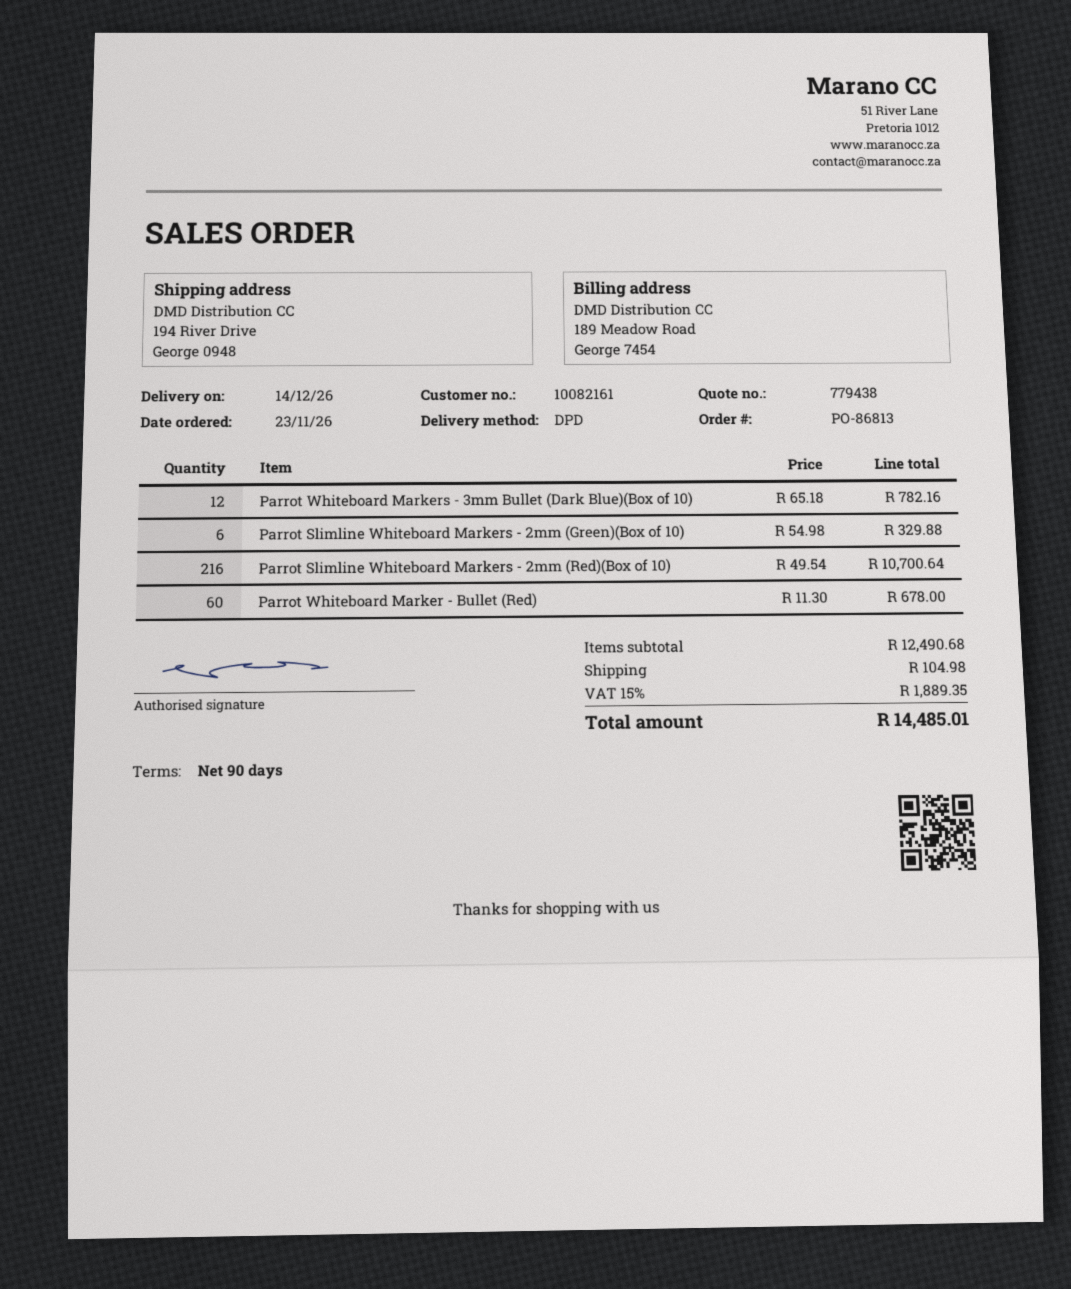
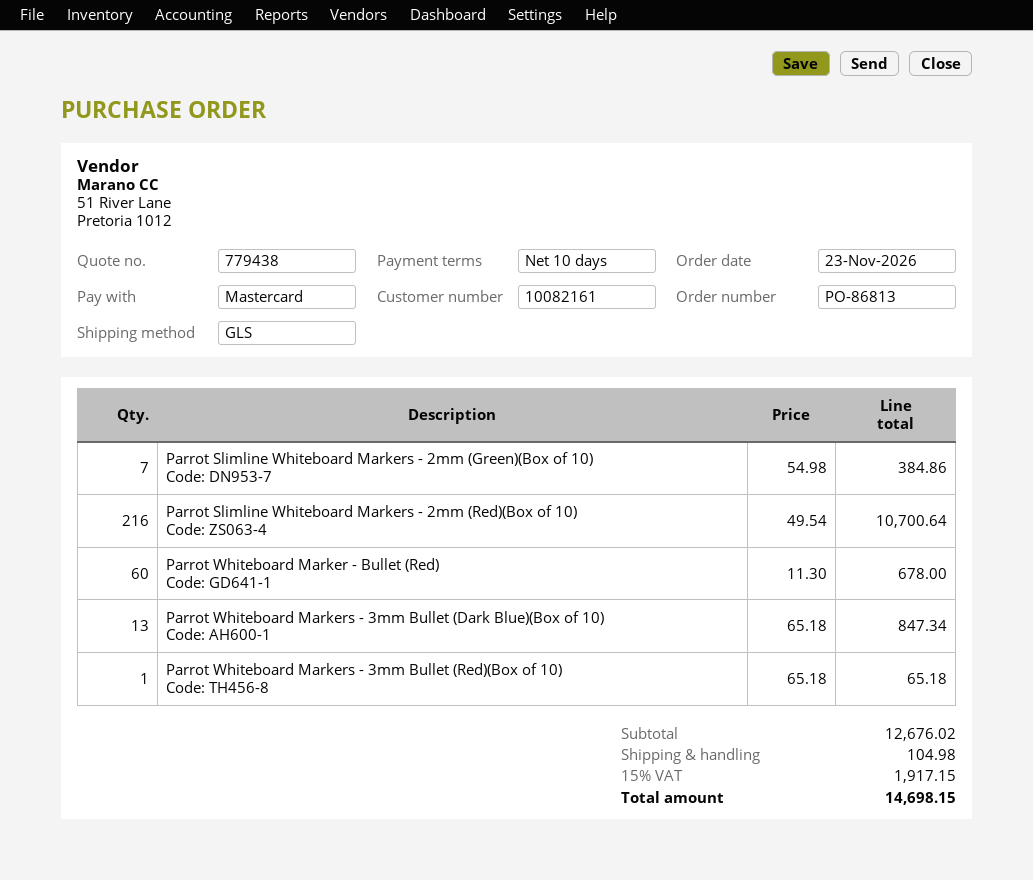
payment terms: 90 days -> 10 days
shipping method: DPD -> GLS
Parrot Whiteboard Markers - 3mm Bullet (Dark Blue)(Box of 10): 12 x 65.18 = 782.16 -> 13 x 65.18 = 847.34
Parrot Slimline Whiteboard Markers - 2mm (Green)(Box of 10): 6 x 54.98 = 329.88 -> 7 x 54.98 = 384.86
Parrot Whiteboard Markers - 3mm Bullet (Red)(Box of 10): none -> 1 x 65.18 = 65.18
subtotal: 12490.68 -> 12676.02
tax: 15% = 1889.35 -> 15% = 1917.15
total: 14485.01 -> 14698.15

